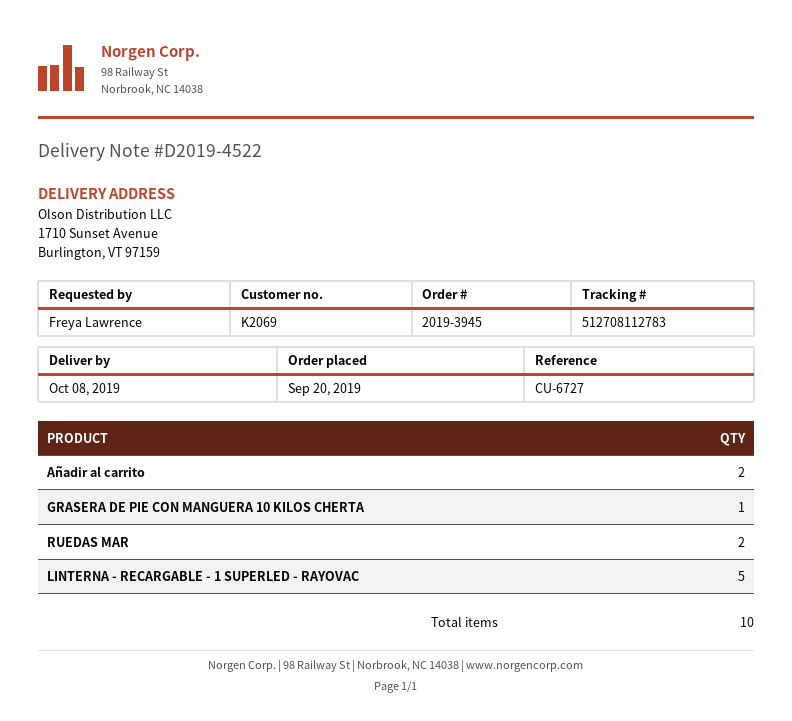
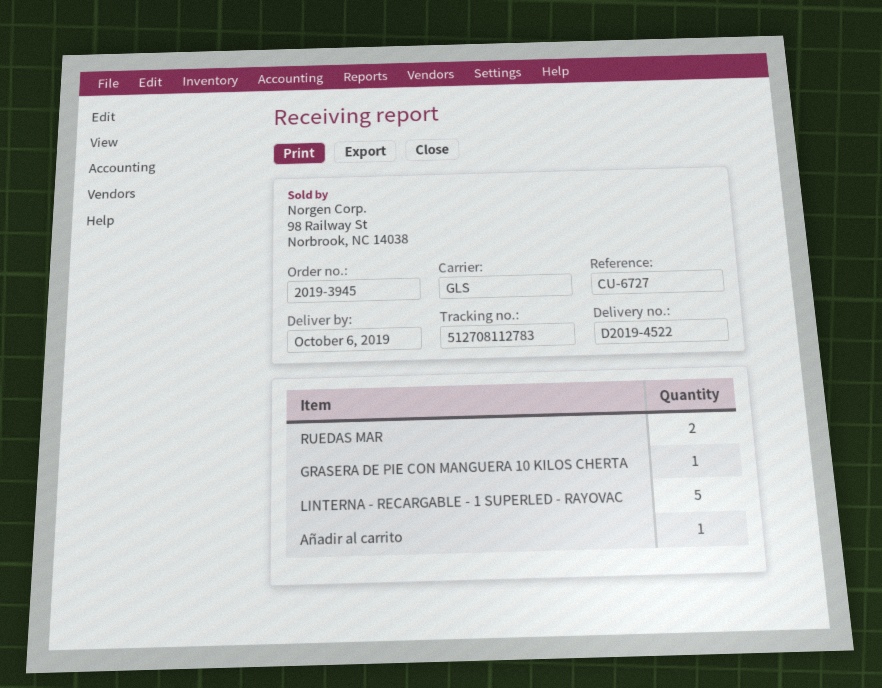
delivery date: 2019-10-08 -> 2019-10-06
Añadir al carrito: 2 -> 1

